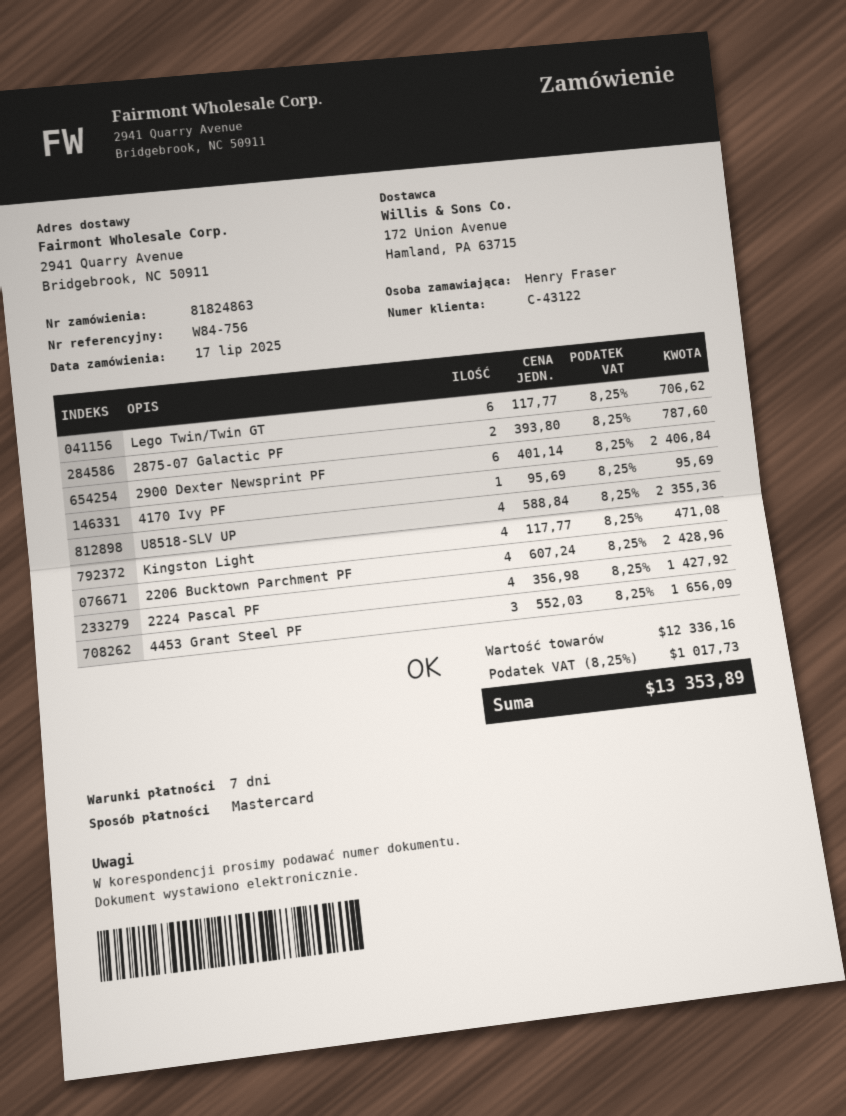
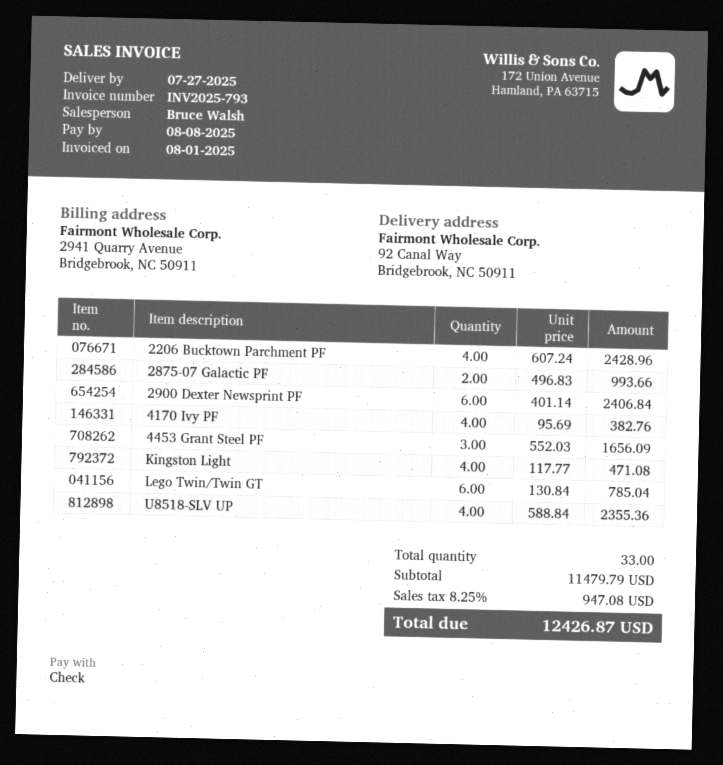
payment method: Mastercard -> cheque
ship to: 2941 Quarry Avenue, Bridgebrook, NC 50911 -> 92 Canal Way, Bridgebrook, NC 50911
Lego Twin/Twin GT: 6 x 117.77 = 706.62 -> 6 x 130.84 = 785.04
2875-07 Galactic PF: 2 x 393.80 = 787.60 -> 2 x 496.83 = 993.66
4170 Ivy PF: 1 x 95.69 = 95.69 -> 4 x 95.69 = 382.76
2224 Pascal PF: 4 x 356.98 = 1427.92 -> none
subtotal: 12336.16 -> 11479.79
tax: 8.25% = 1017.73 -> 8.25% = 947.08
total: 13353.89 -> 12426.87

